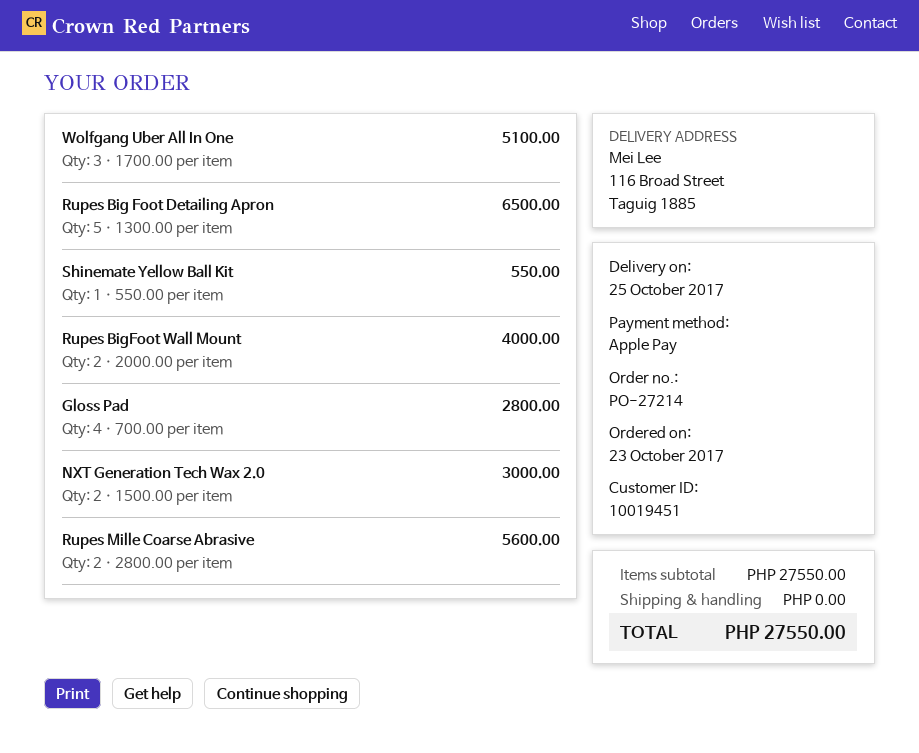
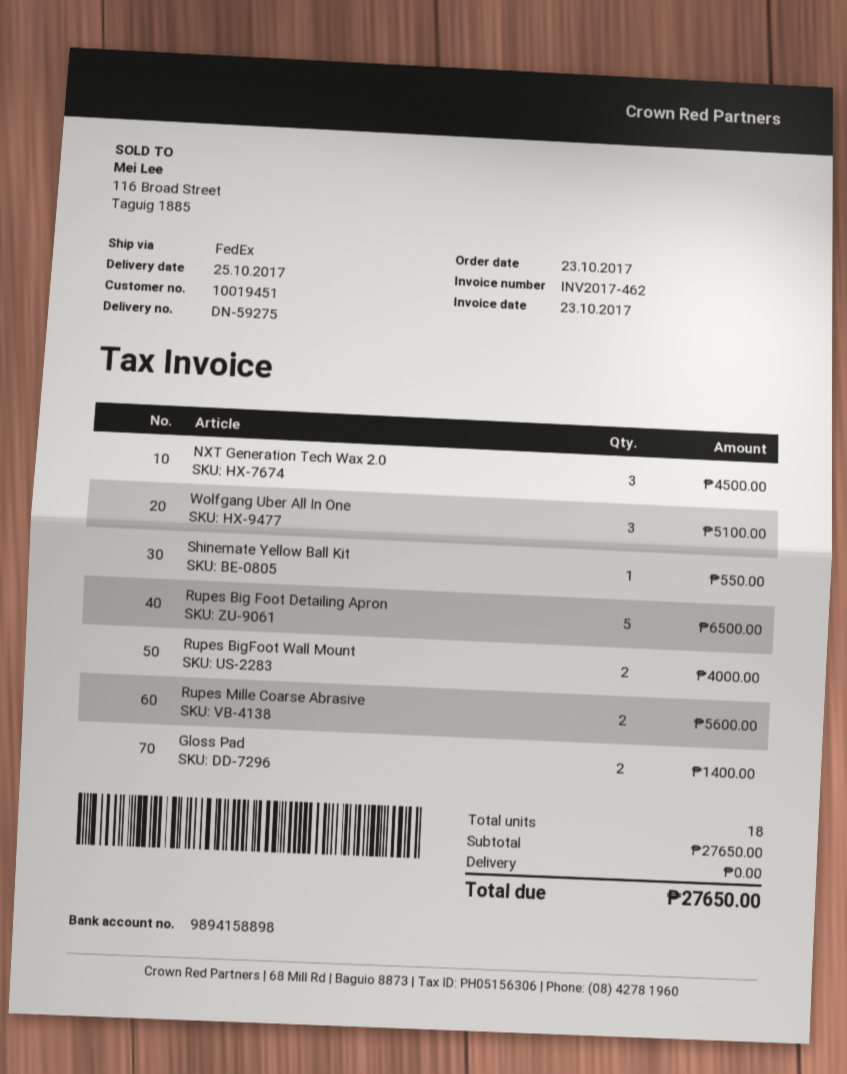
Gloss Pad: 4 for 2800.00 -> 2 for 1400.00
NXT Generation Tech Wax 2.0: 2 for 3000.00 -> 3 for 4500.00
subtotal: 27550.00 -> 27650.00
total: 27550.00 -> 27650.00

